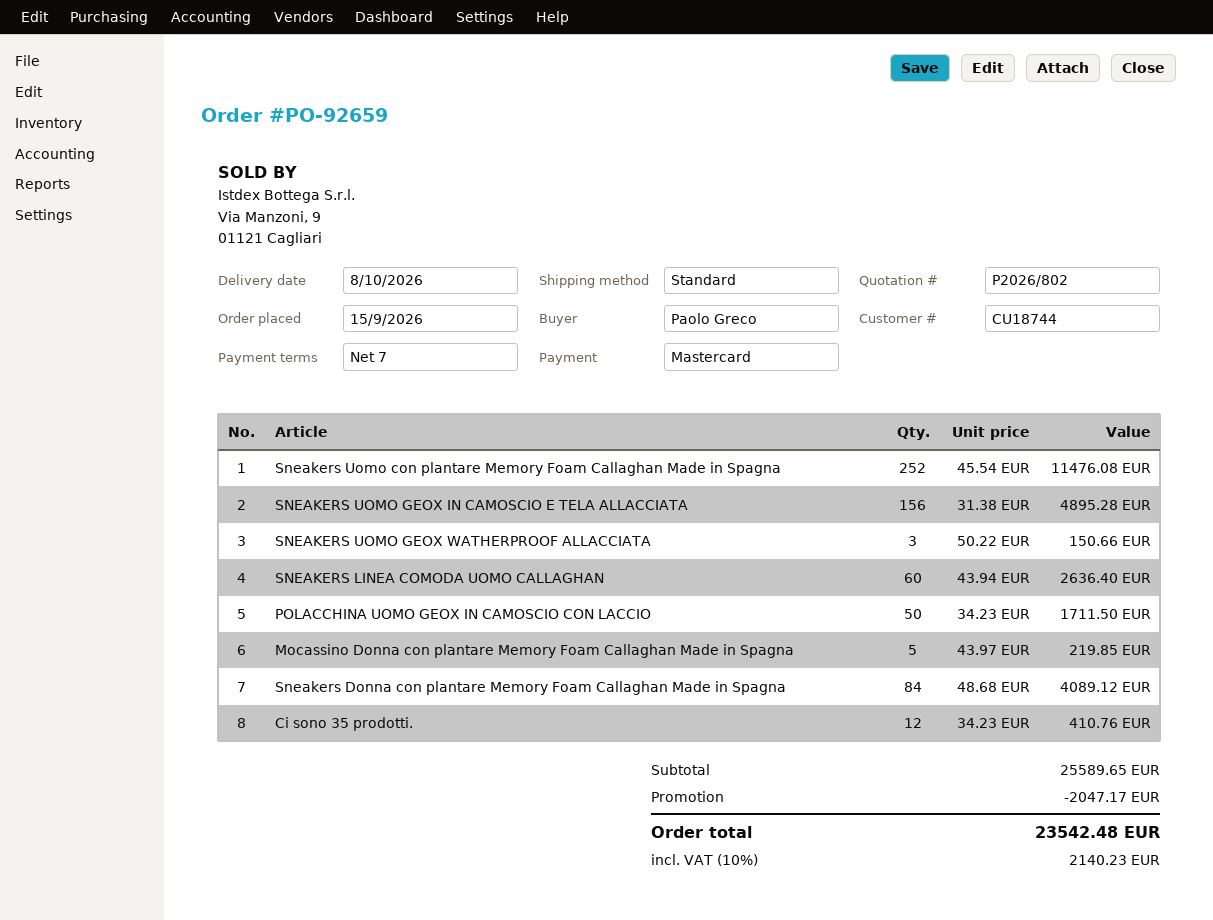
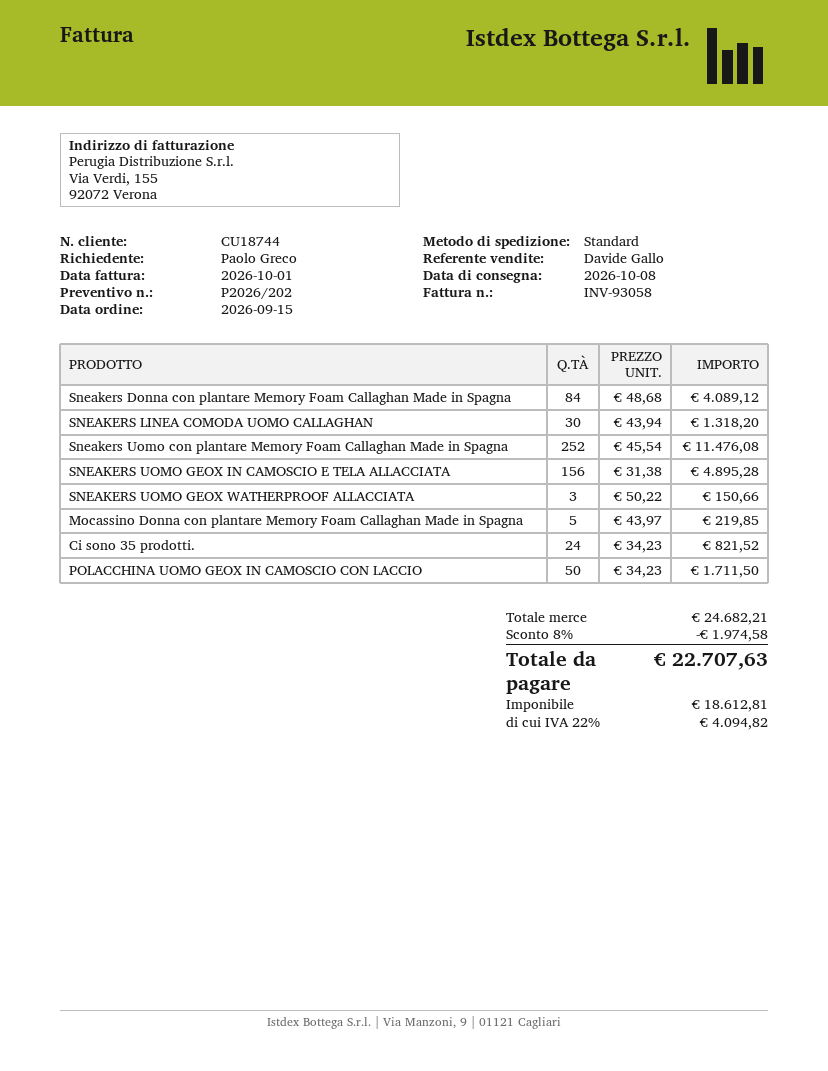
quote number: P2026/802 -> P2026/202
SNEAKERS LINEA COMODA UOMO CALLAGHAN: 60 x 43.94 = 2636.40 -> 30 x 43.94 = 1318.20
Ci sono 35 prodotti.: 12 x 34.23 = 410.76 -> 24 x 34.23 = 821.52
subtotal: 25589.65 -> 24682.21
discount: 2047.17 -> 1974.58
tax: 10% = 2140.23 -> 22% = 4094.82
total: 23542.48 -> 22707.63

